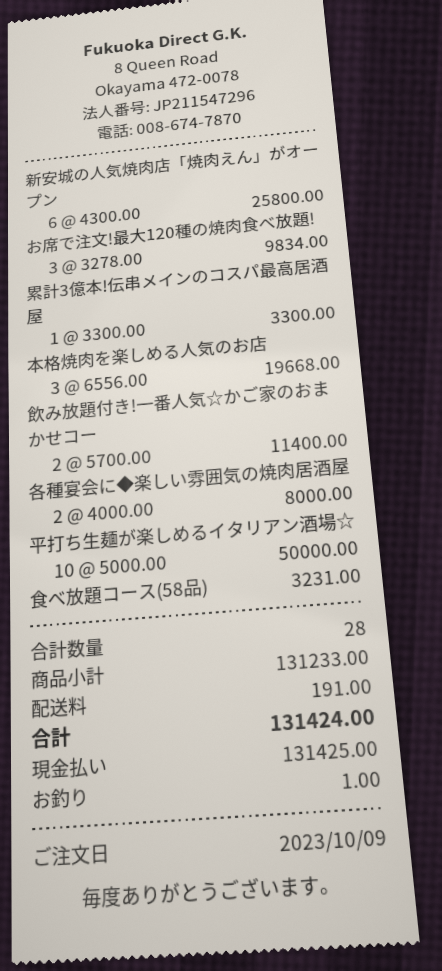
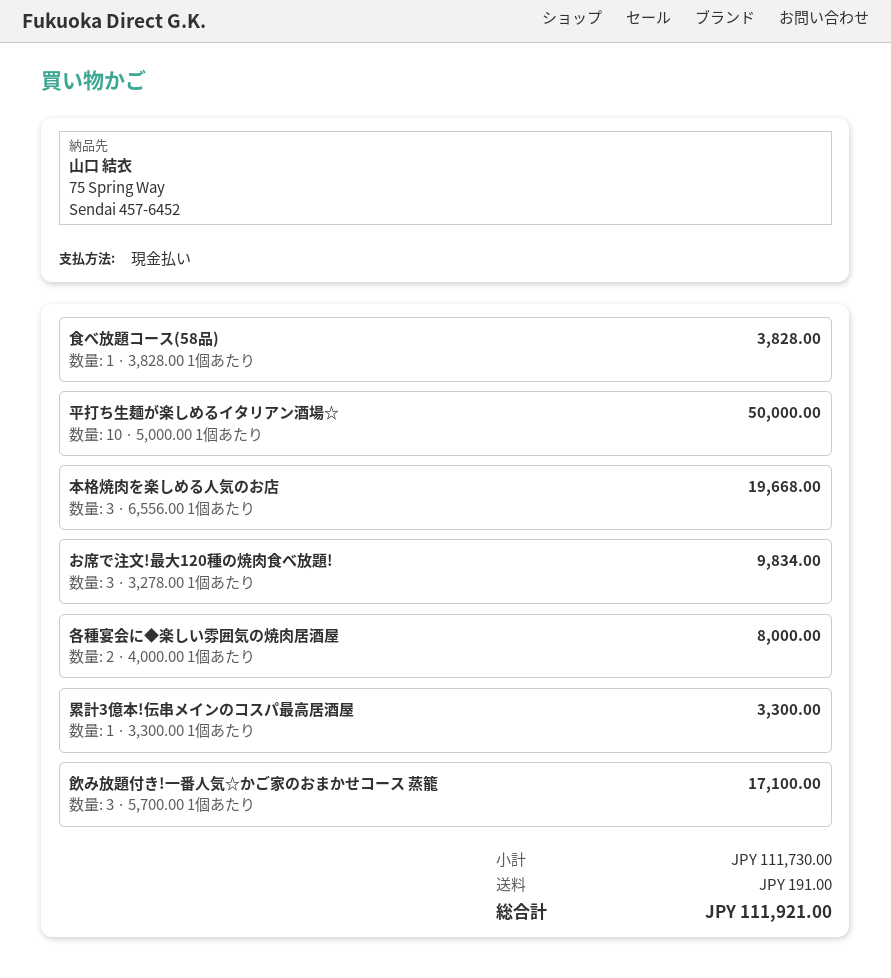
新安城の人気焼肉店「焼肉えん」がオープン: 6 x 4300.00 = 25800.00 -> none
飲み放題付き!一番人気☆かご家のおまかせコー: 2 x 5700.00 = 11400.00 -> 3 x 5700.00 = 17100.00
食べ放題コース(58品): 1 x 3231.00 = 3231.00 -> 1 x 3828.00 = 3828.00
subtotal: 131233.00 -> 111730.00
total: 131424.00 -> 111921.00

